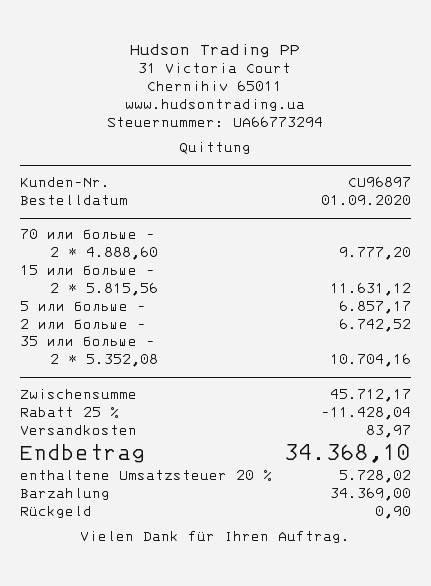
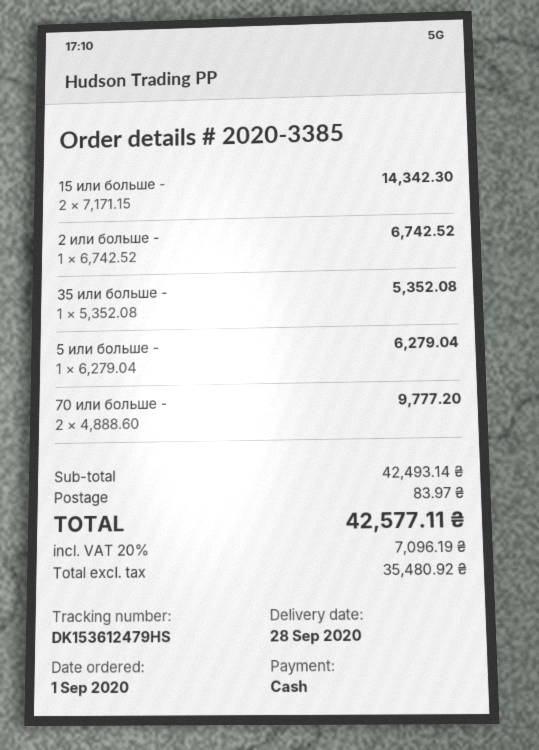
15 или больше -: 2 x 5815.56 = 11631.12 -> 2 x 7171.15 = 14342.30
5 или больше -: 1 x 6857.17 = 6857.17 -> 1 x 6279.04 = 6279.04
35 или больше -: 2 x 5352.08 = 10704.16 -> 1 x 5352.08 = 5352.08
subtotal: 45712.17 -> 42493.14
discount: 25% = 11428.04 -> none
tax: 20% = 5728.02 -> 20% = 7096.19
total: 34368.10 -> 42577.11

